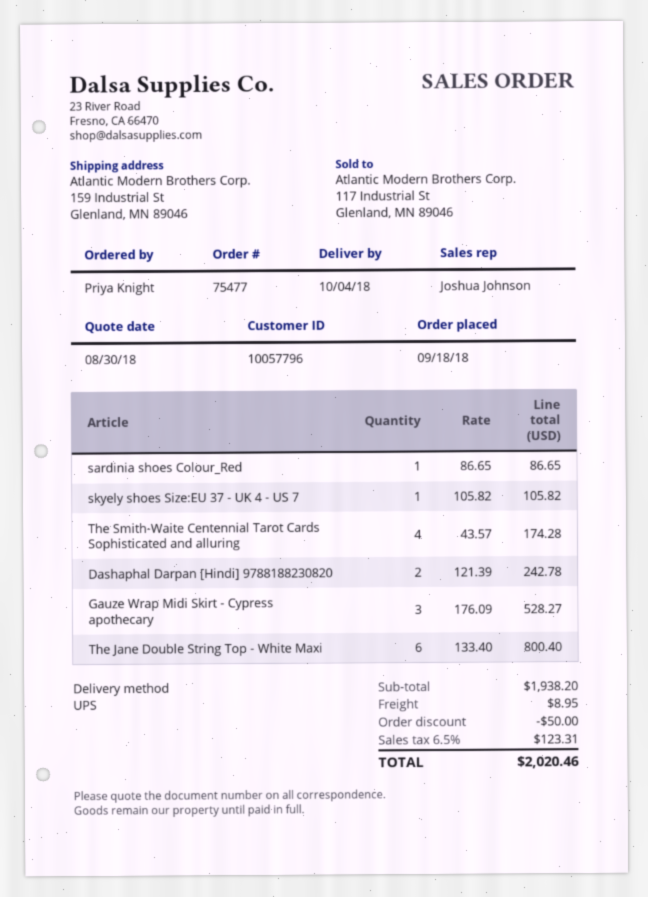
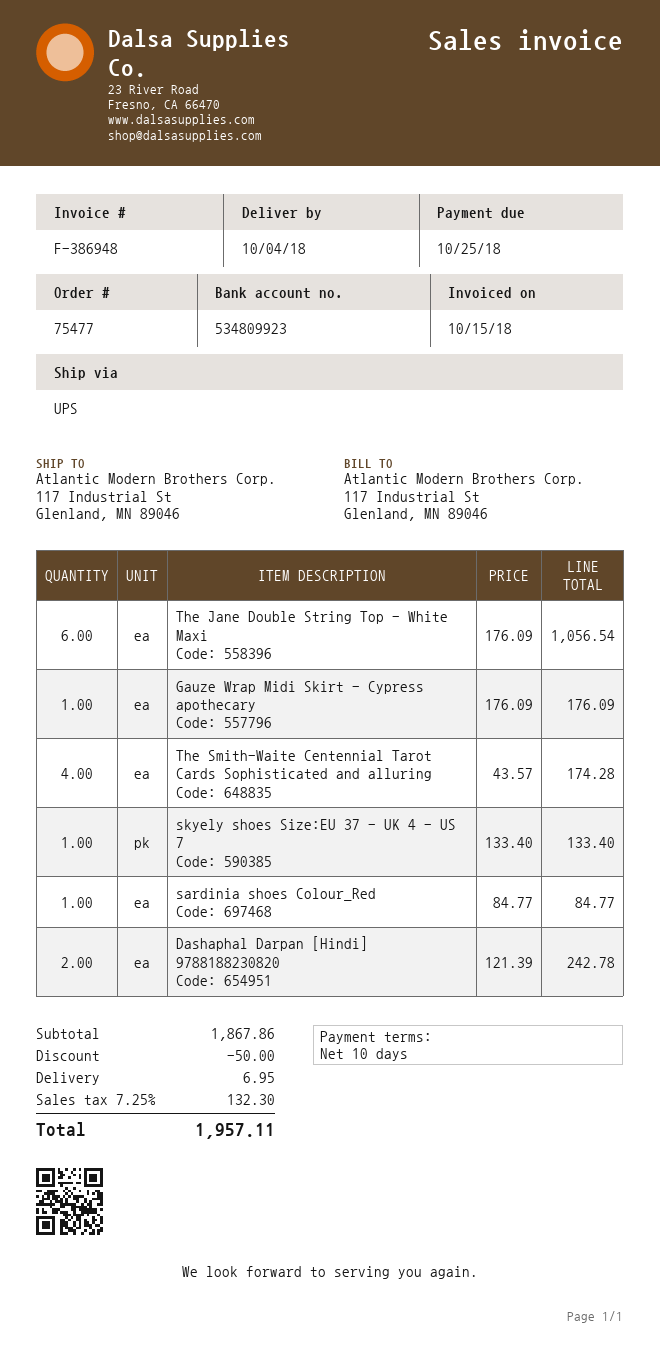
ship to: 159 Industrial St, Glenland, MN 89046 -> 117 Industrial St, Glenland, MN 89046
sardinia shoes Colour_Red: 1 x 86.65 = 86.65 -> 1 x 84.77 = 84.77
skyely shoes Size:EU 37 - UK 4 - US 7: 1 x 105.82 = 105.82 -> 1 x 133.40 = 133.40
Gauze Wrap Midi Skirt - Cypress apothecary: 3 x 176.09 = 528.27 -> 1 x 176.09 = 176.09
The Jane Double String Top - White Maxi: 6 x 133.40 = 800.40 -> 6 x 176.09 = 1056.54
subtotal: 1938.20 -> 1867.86
shipping: 8.95 -> 6.95
tax: 6.5% = 123.31 -> 7.25% = 132.30
total: 2020.46 -> 1957.11

